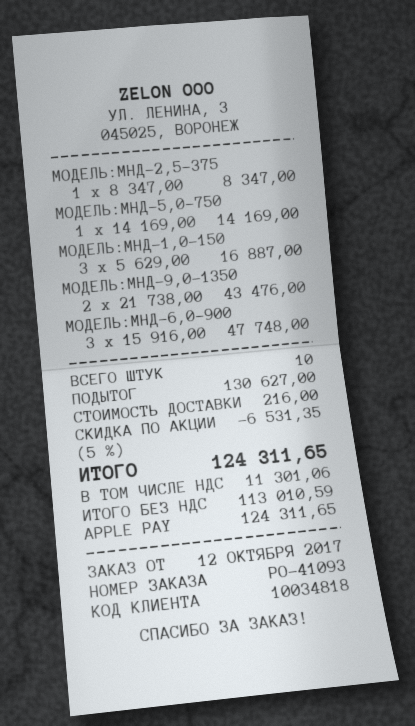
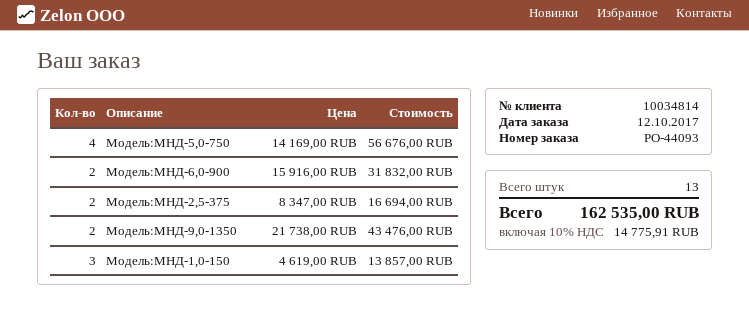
order number: PO-41093 -> PO-44093
customer number: 10034818 -> 10034814
МОДЕЛЬ:МНД-2,5-375: 1 x 8347.00 = 8347.00 -> 2 x 8347.00 = 16694.00
МОДЕЛЬ:МНД-5,0-750: 1 x 14169.00 = 14169.00 -> 4 x 14169.00 = 56676.00
МОДЕЛЬ:МНД-1,0-150: 3 x 5629.00 = 16887.00 -> 3 x 4619.00 = 13857.00
МОДЕЛЬ:МНД-6,0-900: 3 x 15916.00 = 47748.00 -> 2 x 15916.00 = 31832.00
total quantity: 10 -> 13
discount: 5% = 6531.35 -> none
shipping: 216.00 -> none
tax: 11301.06 -> 14775.91
total: 124311.65 -> 162535.00

